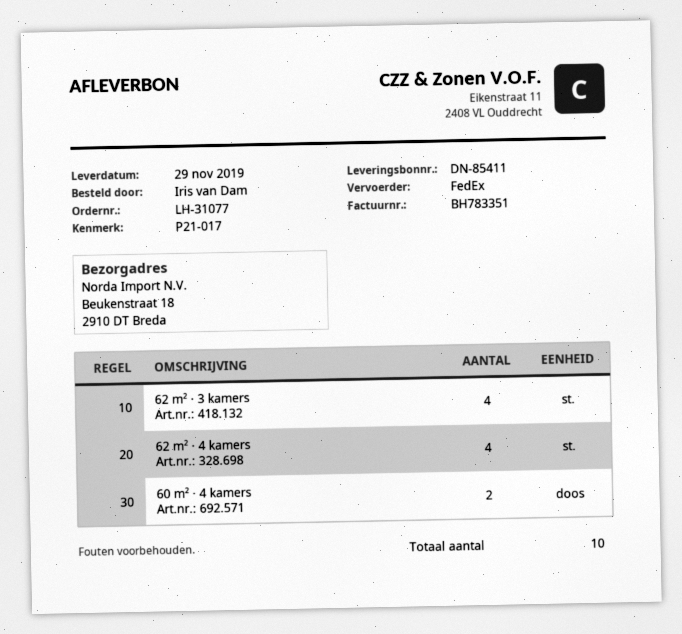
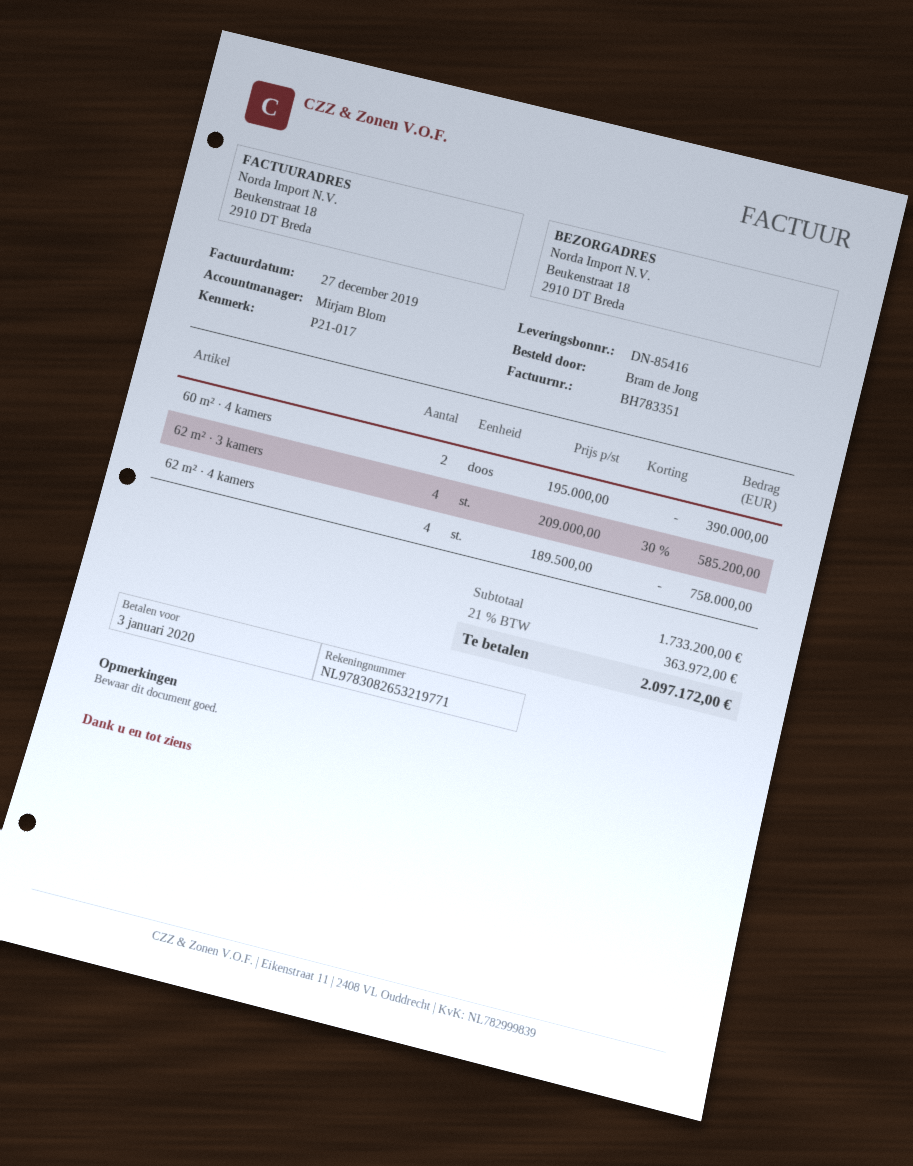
delivery note number: DN-85411 -> DN-85416
ordered by: Iris van Dam -> Bram de Jong

